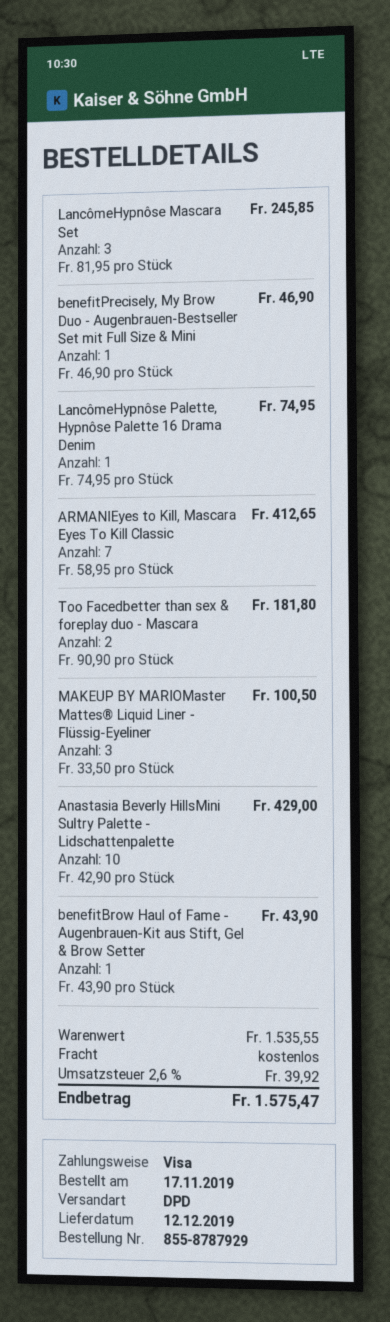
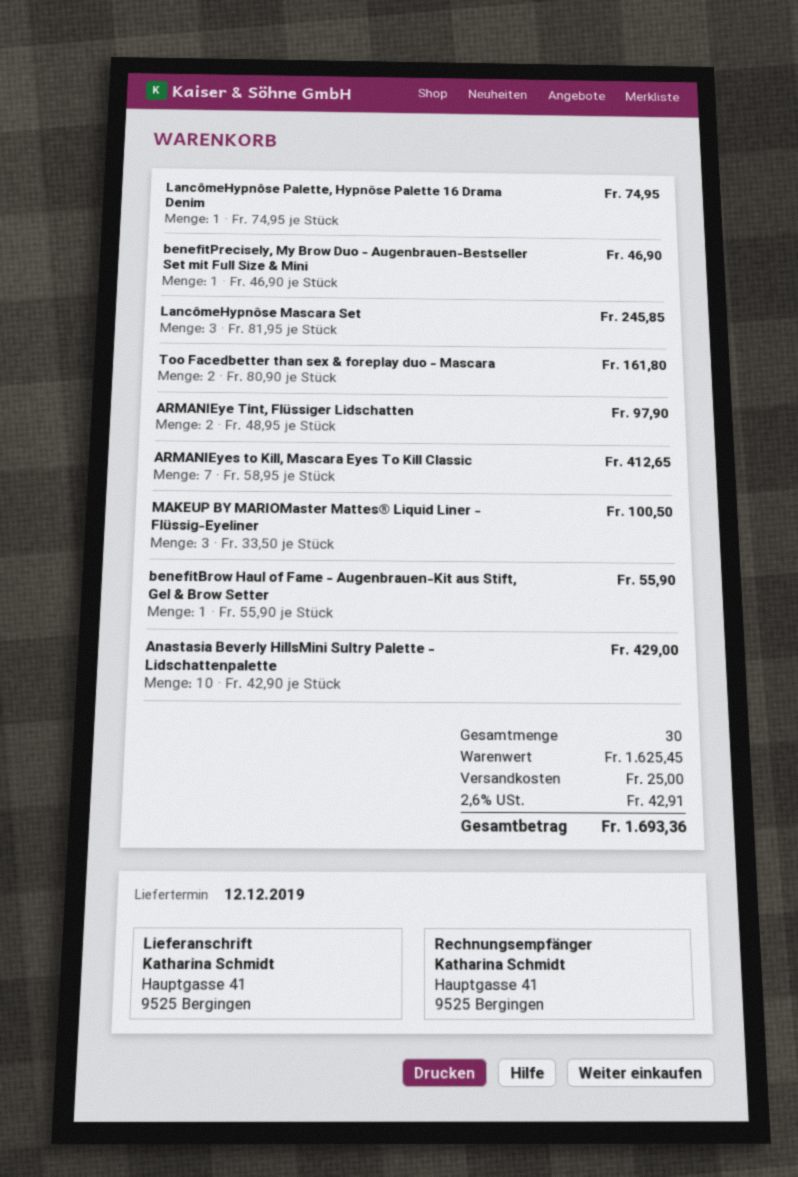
Too Facedbetter than sex & foreplay duo - Mascara: 2 x 90.90 = 181.80 -> 2 x 80.90 = 161.80
benefitBrow Haul of Fame - Augenbrauen-Kit aus Stift, Gel & Brow Setter: 1 x 43.90 = 43.90 -> 1 x 55.90 = 55.90
ARMANIEye Tint, Flüssiger Lidschatten: none -> 2 x 48.95 = 97.90
subtotal: 1535.55 -> 1625.45
shipping: 0.00 -> 25.00
tax: 2.6% = 39.92 -> 2.6% = 42.91
total: 1575.47 -> 1693.36

